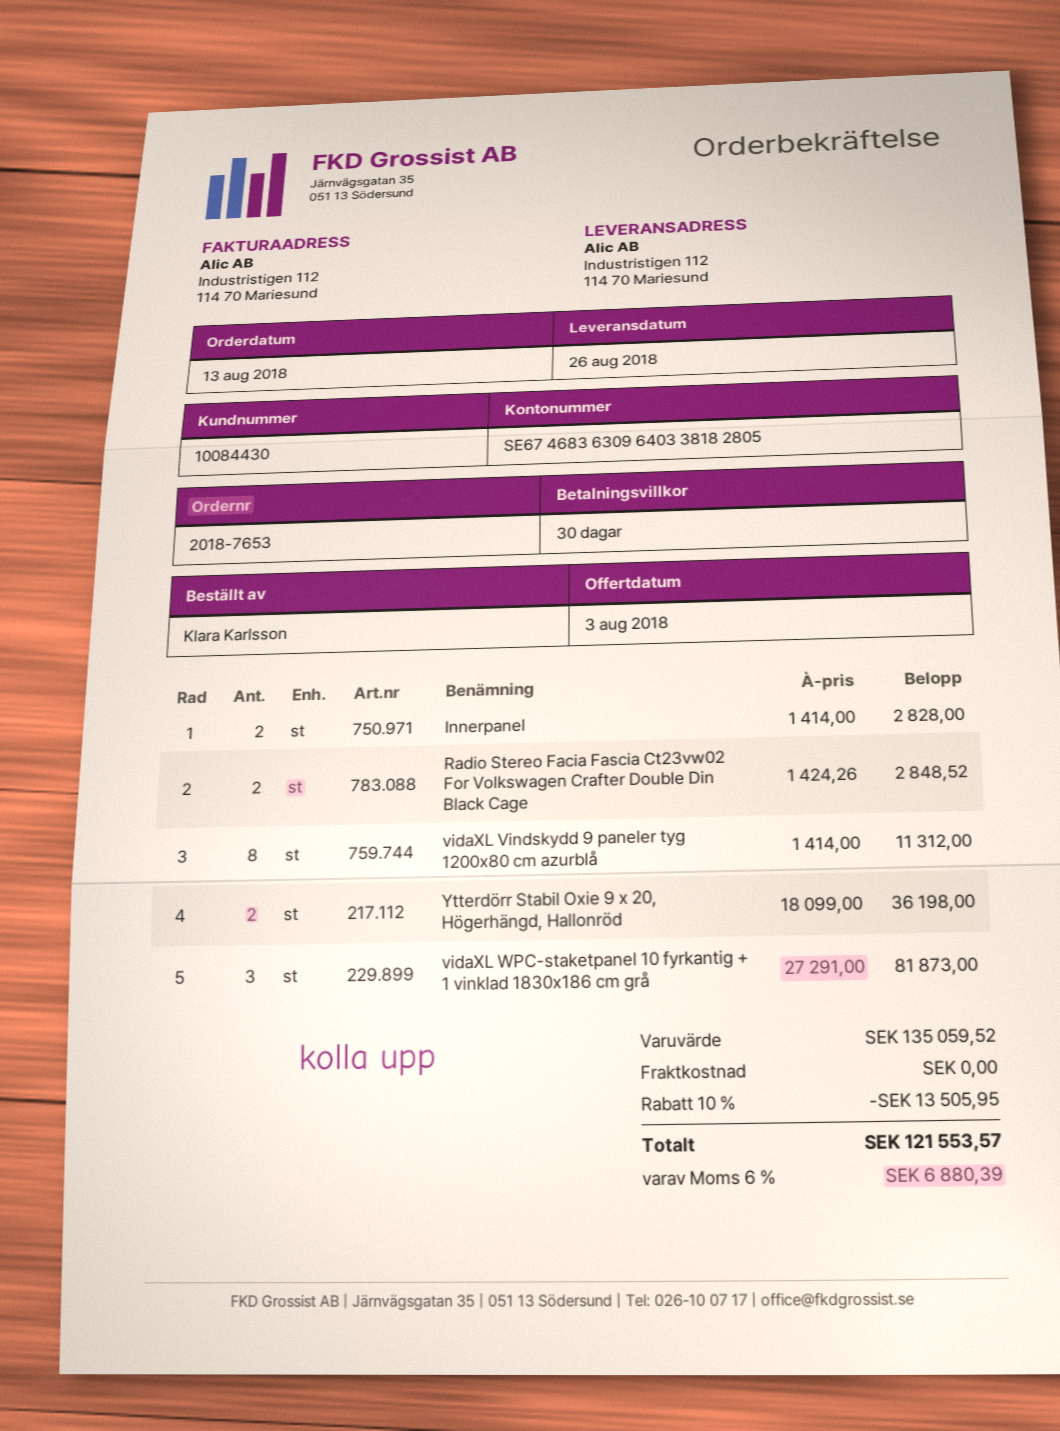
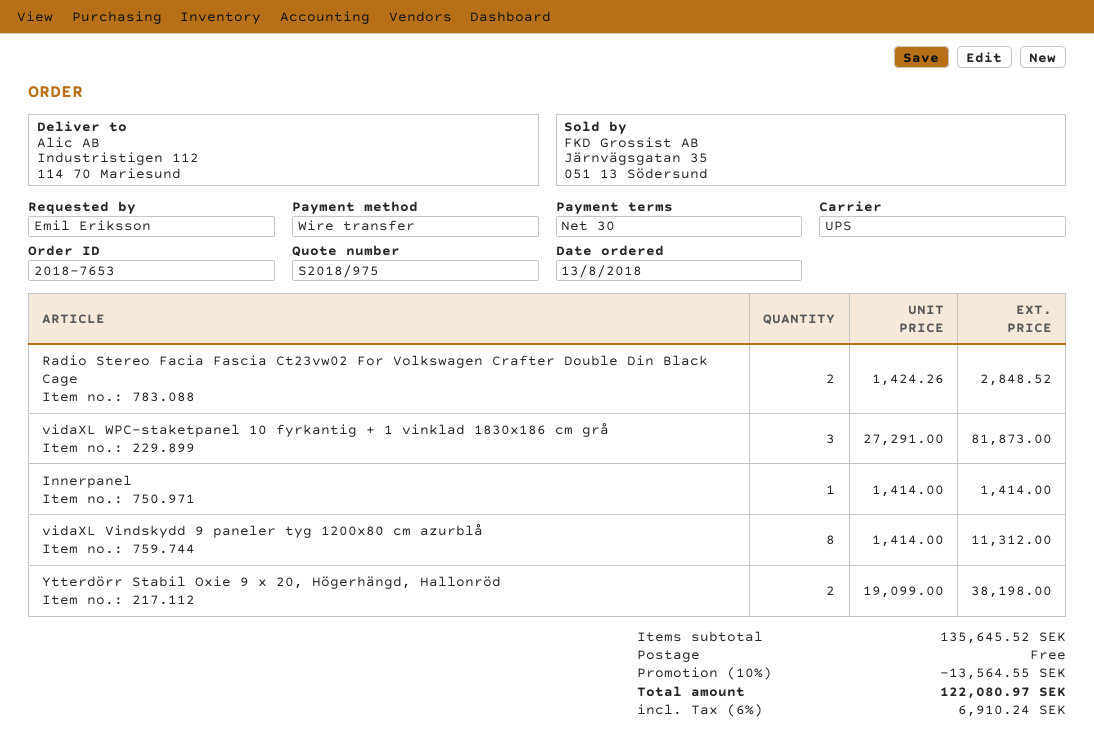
ordered by: Klara Karlsson -> Emil Eriksson
Innerpanel: 2 x 1414.00 = 2828.00 -> 1 x 1414.00 = 1414.00
Ytterdörr Stabil Oxie 9 x 20, Högerhängd, Hallonröd: 2 x 18099.00 = 36198.00 -> 2 x 19099.00 = 38198.00
subtotal: 135059.52 -> 135645.52
discount: 10% = 13505.95 -> 10% = 13564.55
tax: 6% = 6880.39 -> 6% = 6910.24
total: 121553.57 -> 122080.97

